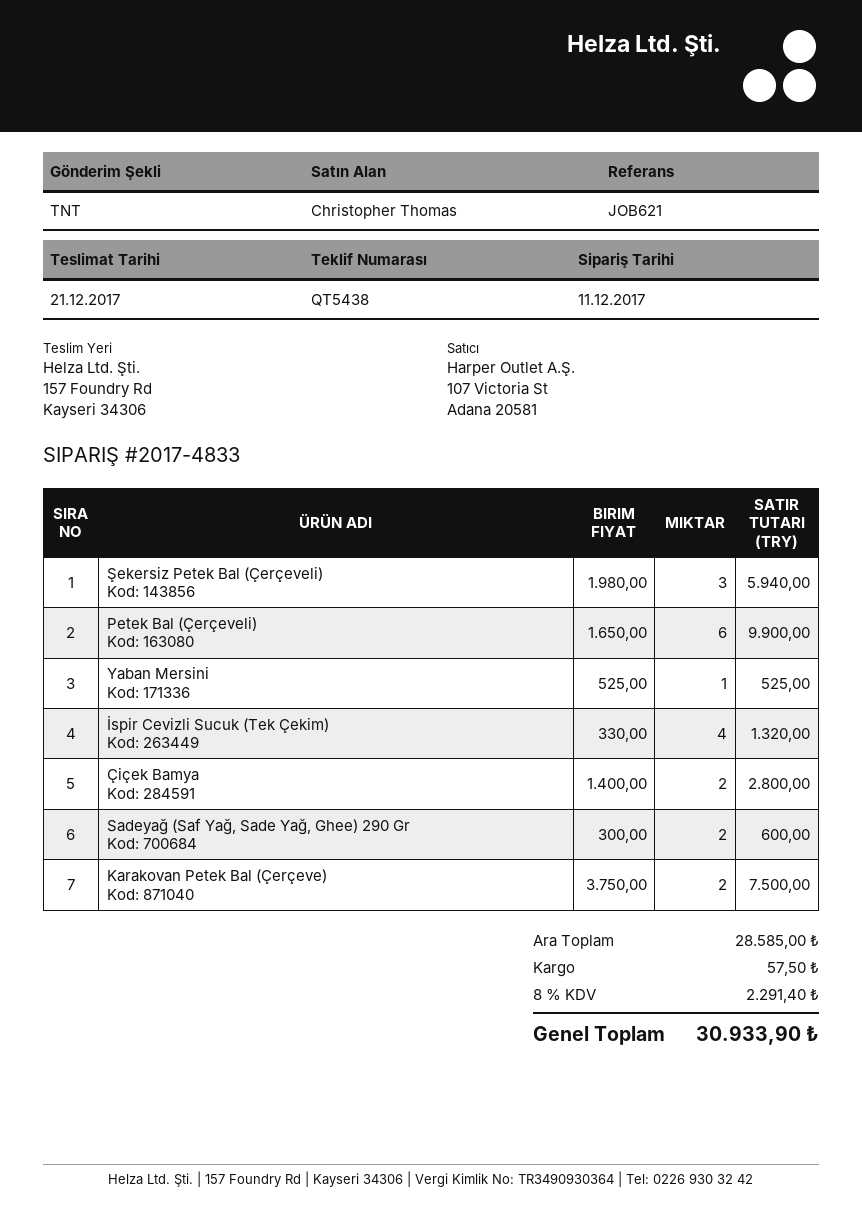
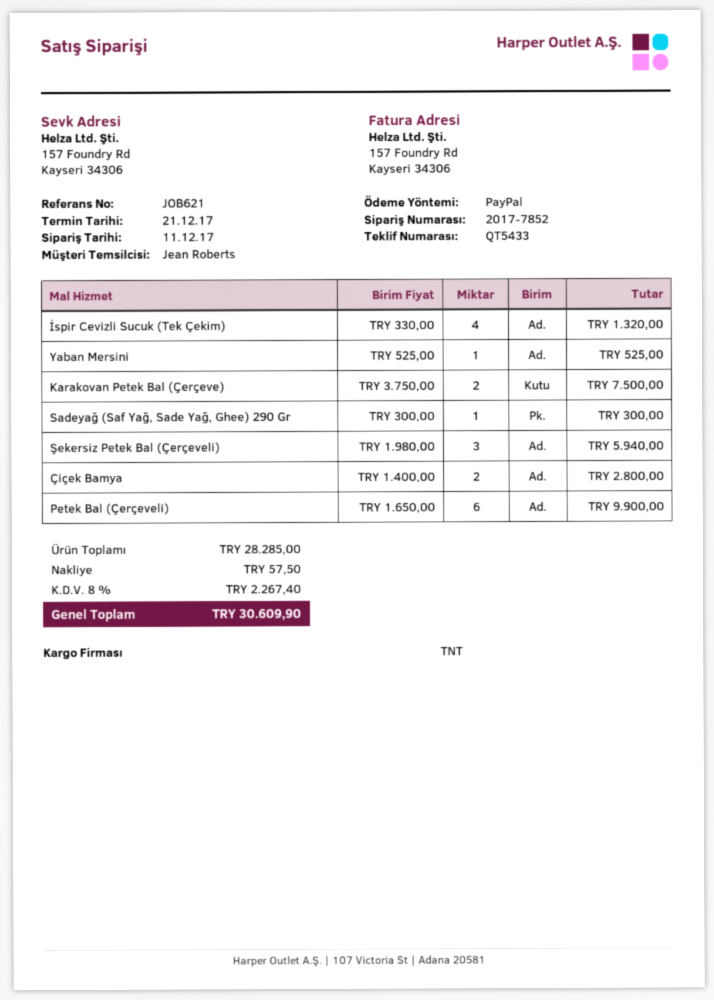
quote number: QT5438 -> QT5433
order number: 2017-4833 -> 2017-7852
Sadeyağ (Saf Yağ, Sade Yağ, Ghee) 290 Gr: 2 x 300.00 = 600.00 -> 1 x 300.00 = 300.00
subtotal: 28585.00 -> 28285.00
tax: 8% = 2291.40 -> 8% = 2267.40
total: 30933.90 -> 30609.90

